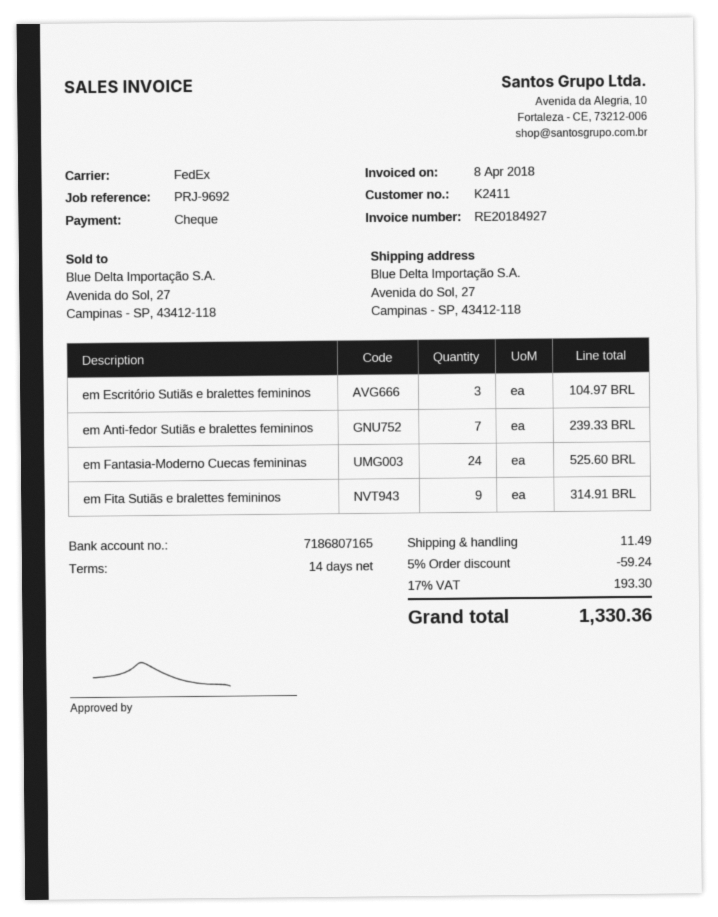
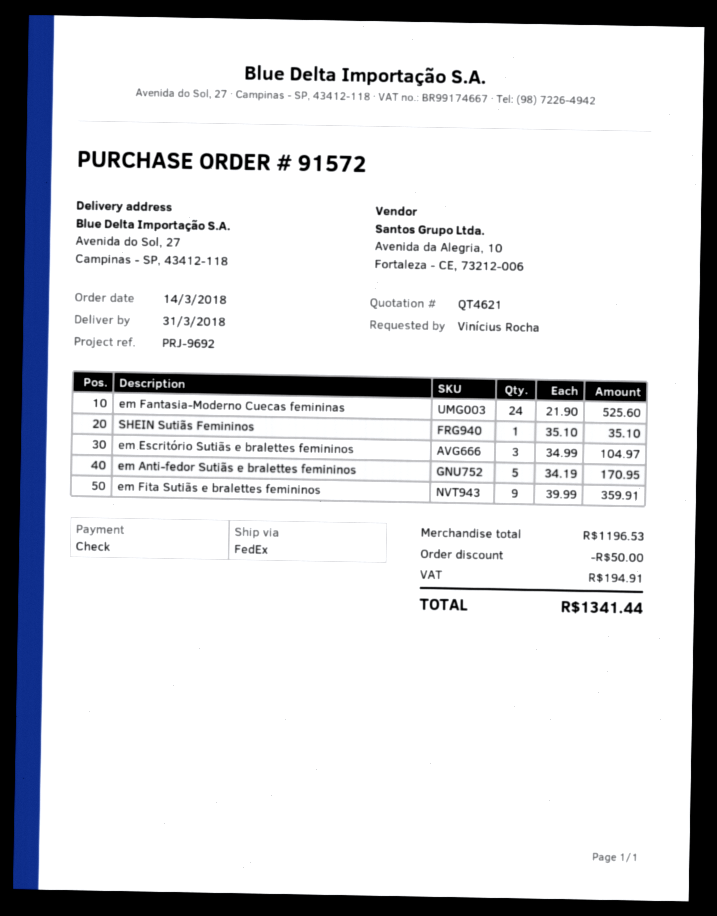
em Anti-fedor Sutiãs e bralettes femininos: 7 for 239.33 -> 5 for 170.95
em Fita Sutiãs e bralettes femininos: 9 for 314.91 -> 9 for 359.91
SHEIN Sutiãs Femininos: none -> 1 for 35.10
discount: 59.24 -> 50.00
shipping: 11.49 -> none
tax: 193.30 -> 194.91
total: 1330.36 -> 1341.44

